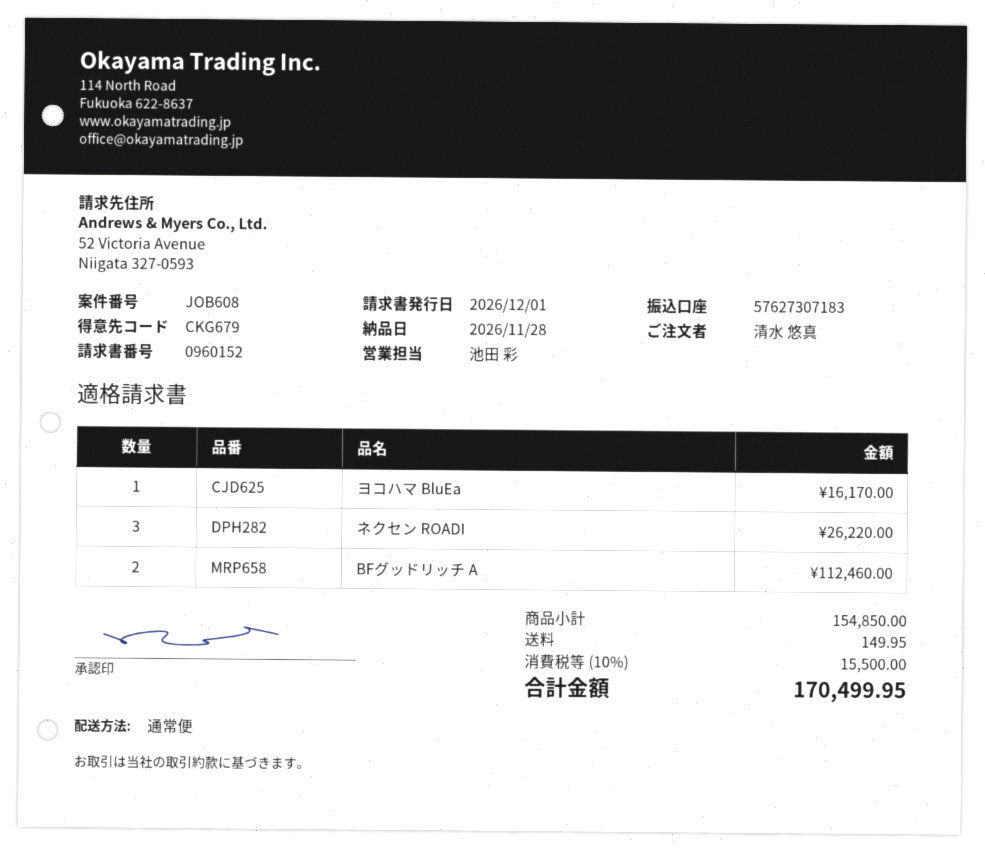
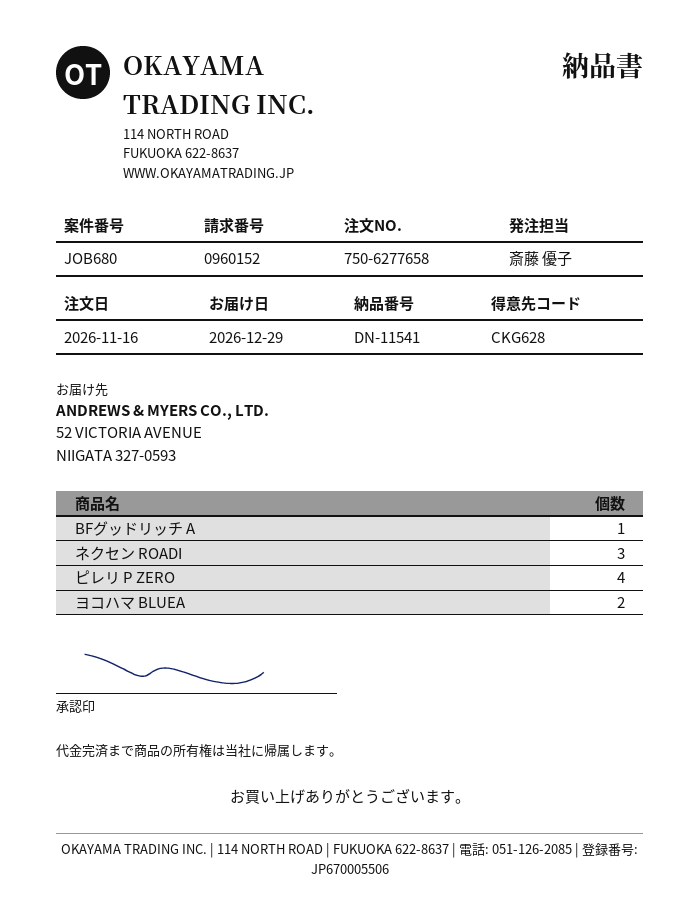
delivery date: 2026-11-28 -> 2026-12-29
customer number: CKG679 -> CKG628
reference: JOB608 -> JOB680
ordered by: 清水 悠真 -> 斎藤 優子
ヨコハマ BluEa: 1 -> 2
BFグッドリッチ A: 2 -> 1
ピレリ P ZERO: none -> 4

